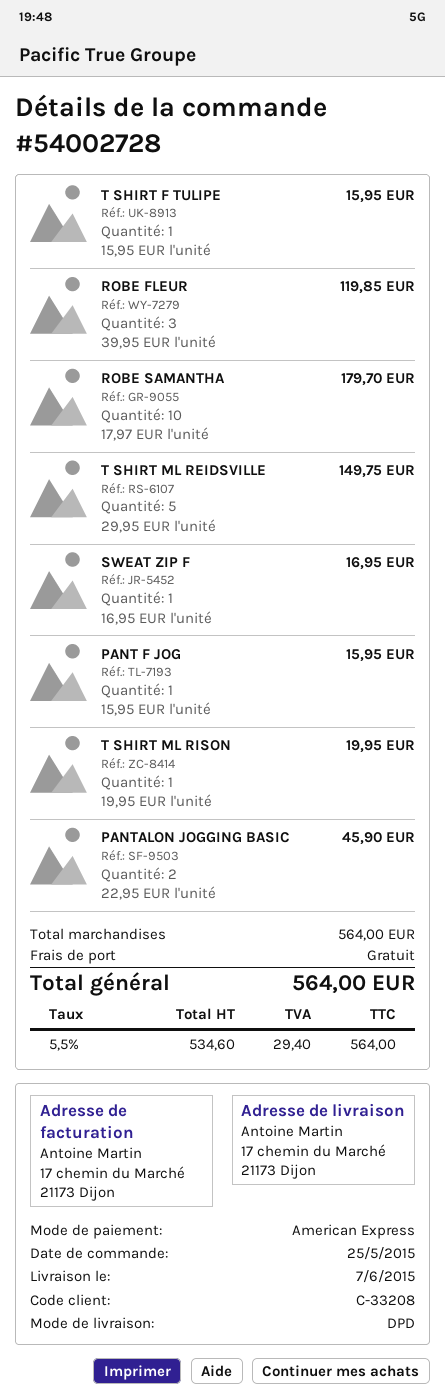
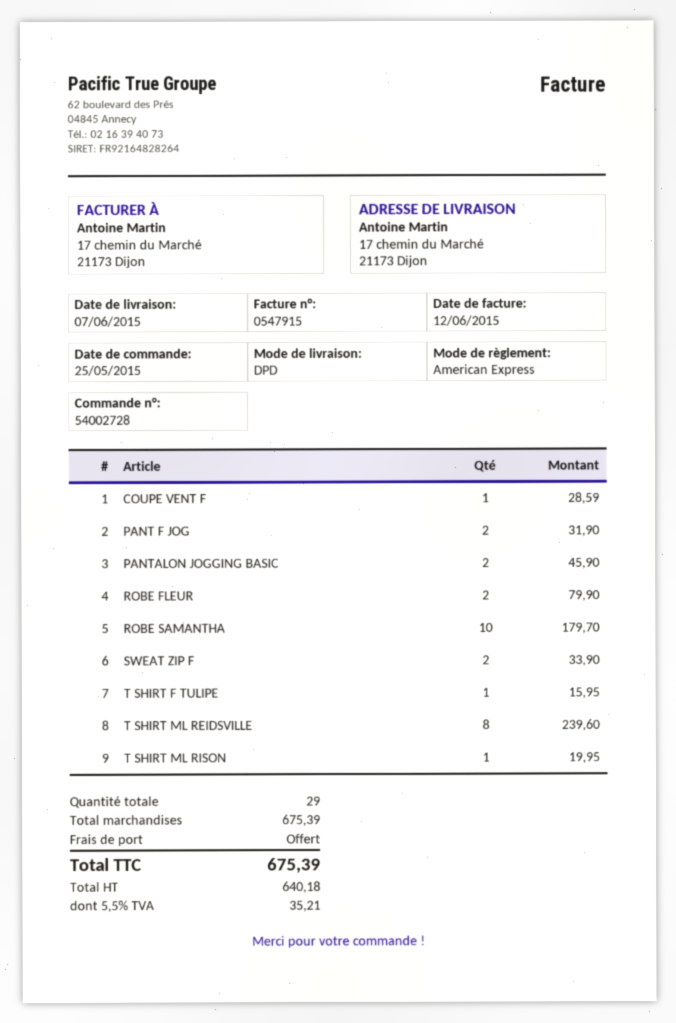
ROBE FLEUR: 3 for 119.85 -> 2 for 79.90
T SHIRT ML REIDSVILLE: 5 for 149.75 -> 8 for 239.60
SWEAT ZIP F: 1 for 16.95 -> 2 for 33.90
PANT F JOG: 1 for 15.95 -> 2 for 31.90
COUPE VENT F: none -> 1 for 28.59
subtotal: 564.00 -> 675.39
net: 534.60 -> 640.18
tax: 5.5% = 29.40 -> 5.5% = 35.21
total: 564.00 -> 675.39

